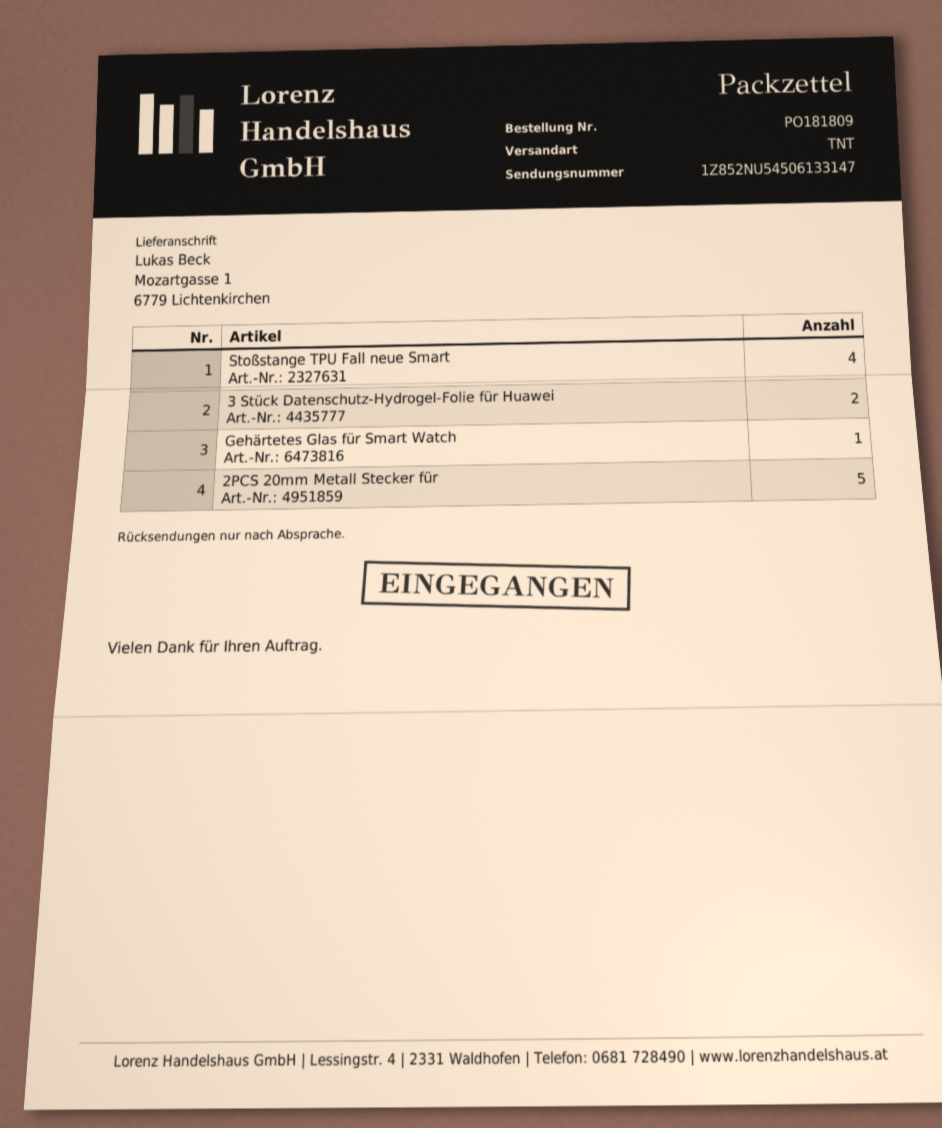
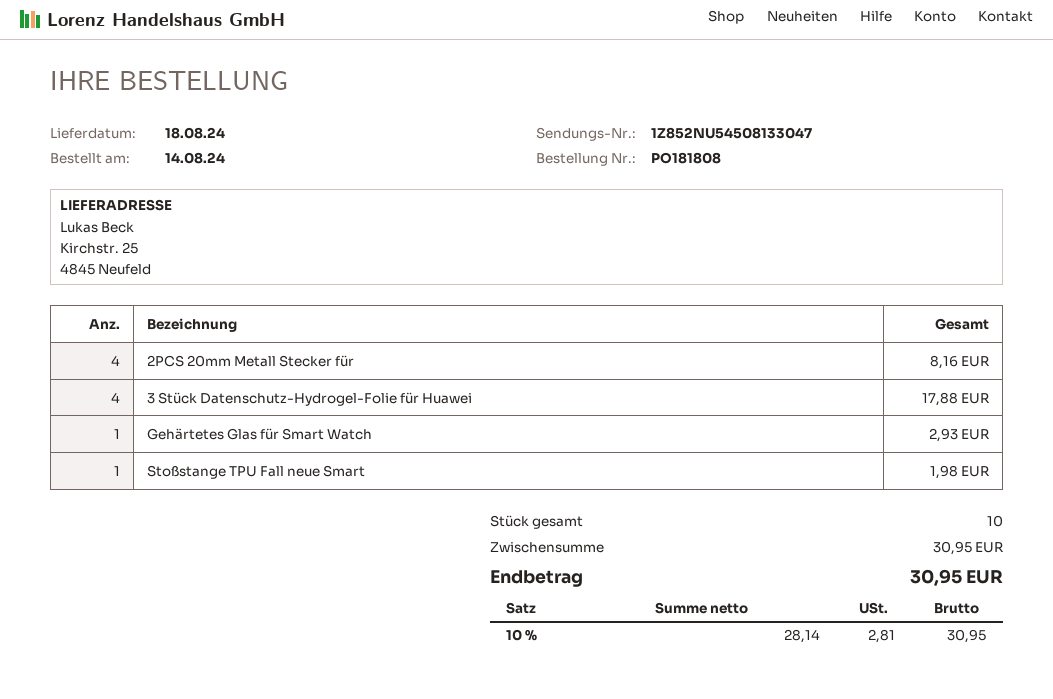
order number: PO181809 -> PO181808
tracking number: 1Z852NU54506133147 -> 1Z852NU54508133047
ship to: Mozartgasse 1, 6779 Lichtenkirchen -> Kirchstr. 25, 4845 Neufeld
Stoßstange TPU Fall neue Smart: 4 -> 1
3 Stück Datenschutz-Hydrogel-Folie für Huawei: 2 -> 4
2PCS 20mm Metall Stecker für: 5 -> 4

